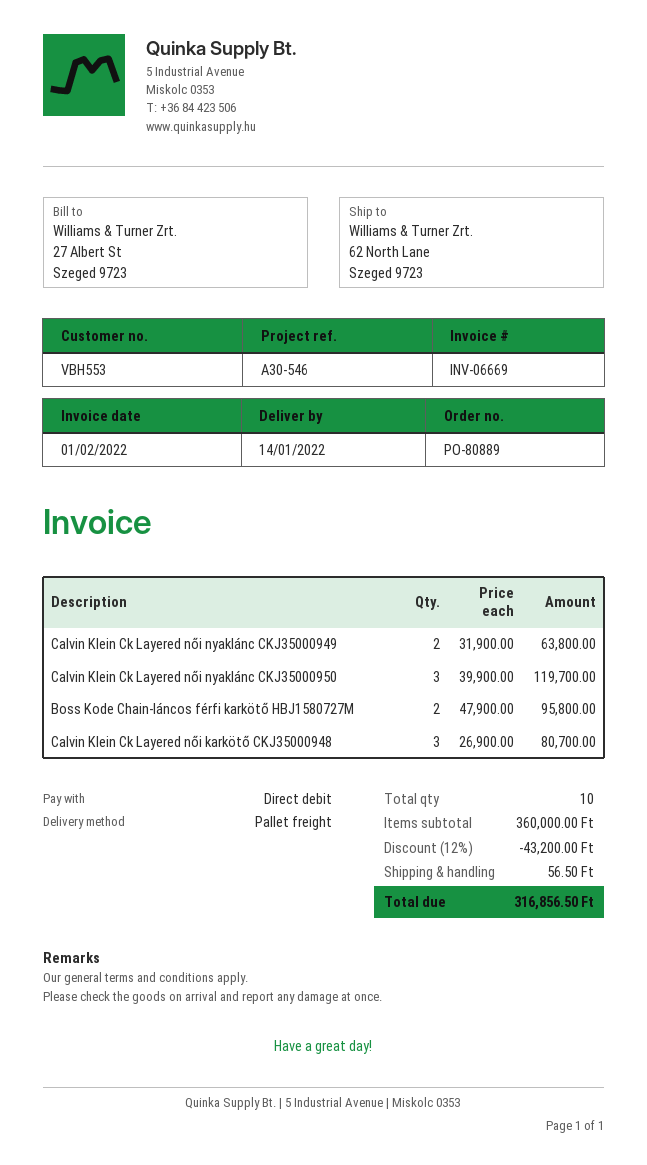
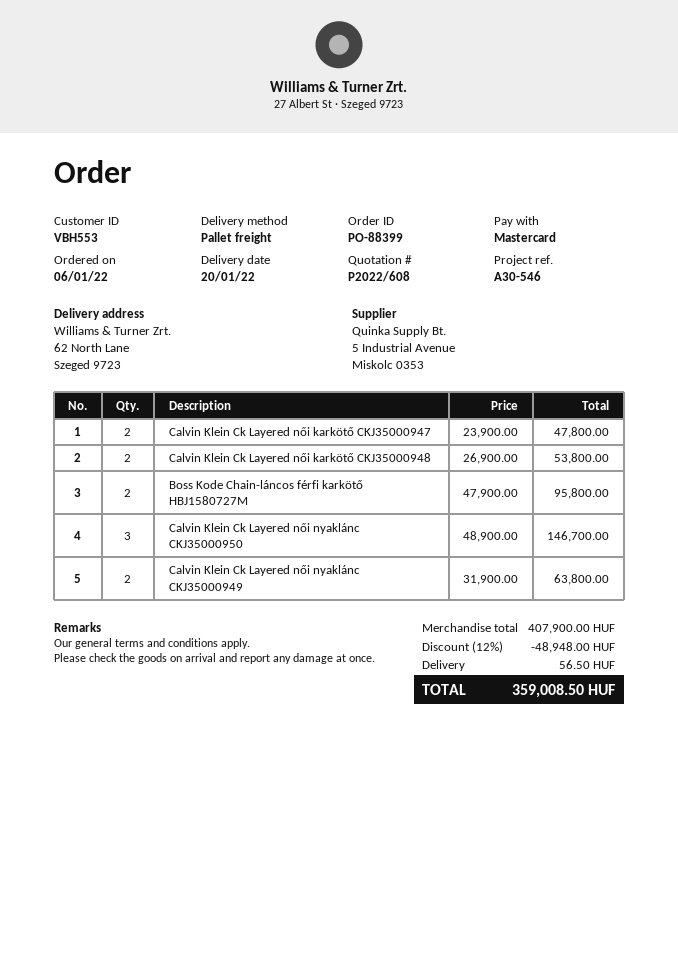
order number: PO-80889 -> PO-88399
delivery date: 2022-01-14 -> 2022-01-20
payment method: direct debit -> Mastercard
Calvin Klein Ck Layered női nyaklánc CKJ35000950: 3 x 39900.00 = 119700.00 -> 3 x 48900.00 = 146700.00
Calvin Klein Ck Layered női karkötő CKJ35000948: 3 x 26900.00 = 80700.00 -> 2 x 26900.00 = 53800.00
Calvin Klein Ck Layered női karkötő CKJ35000947: none -> 2 x 23900.00 = 47800.00
subtotal: 360000.00 -> 407900.00
discount: 12% = 43200.00 -> 12% = 48948.00
total: 316856.50 -> 359008.50

